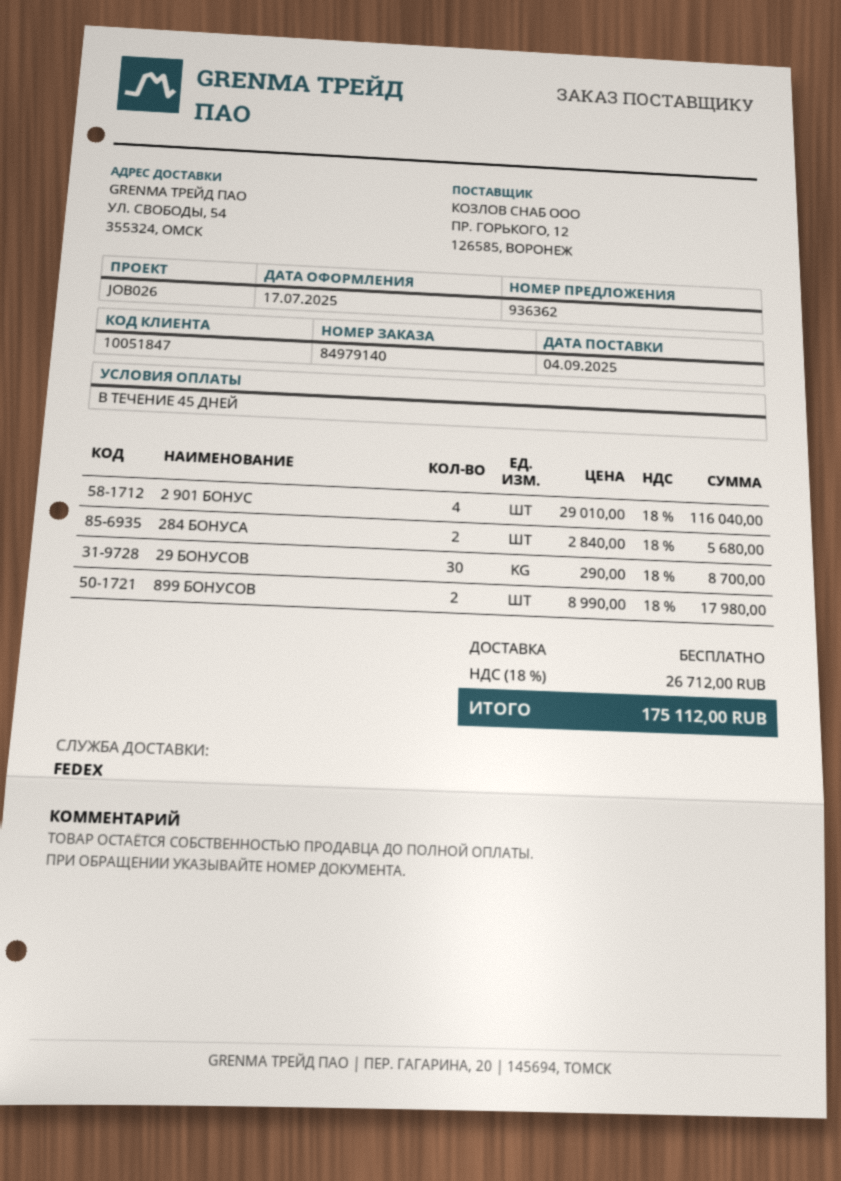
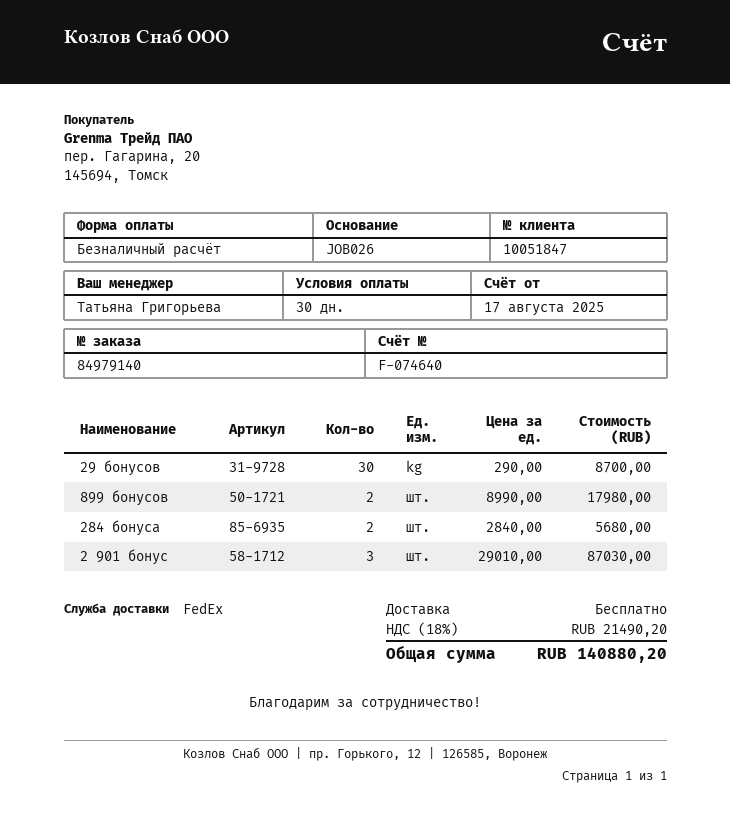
payment terms: 45 days -> 30 days
2 901 БОНУС: 4 x 29010.00 = 116040.00 -> 3 x 29010.00 = 87030.00
tax: 18% = 26712.00 -> 18% = 21490.20
total: 175112.00 -> 140880.20

